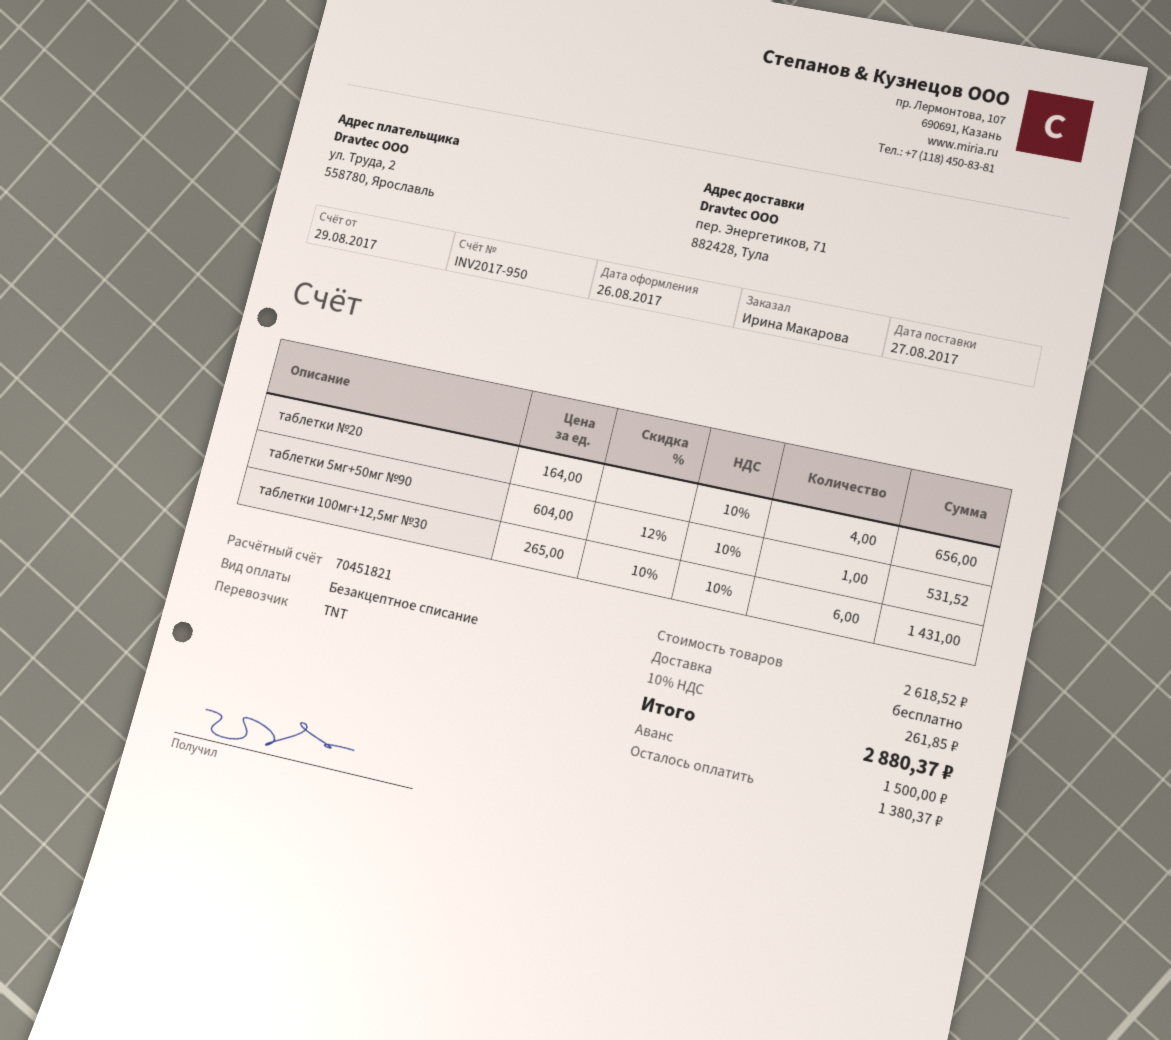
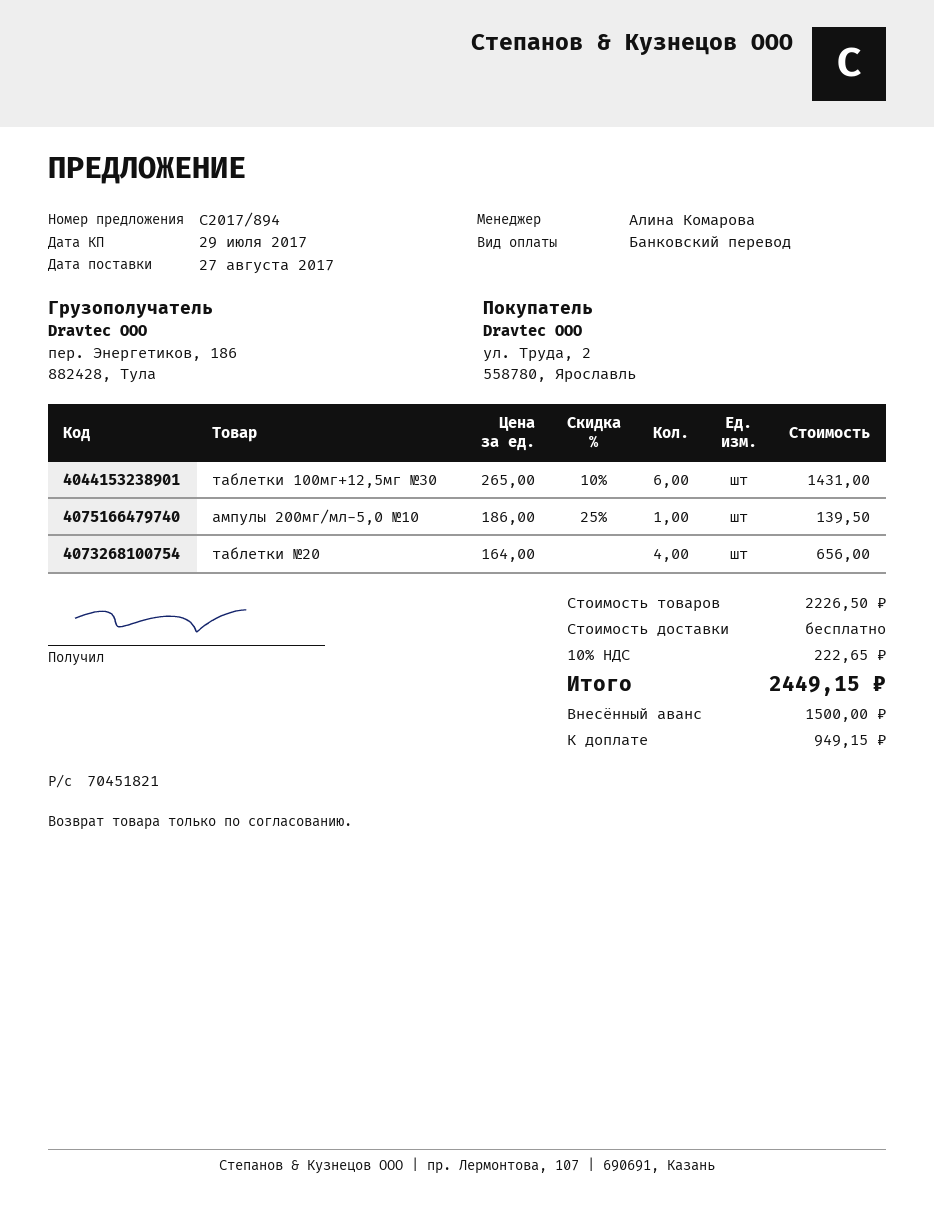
payment method: direct debit -> bank transfer
ship to: пер. Энергетиков, 71, 882428, Тула -> пер. Энергетиков, 186, 882428, Тула
таблетки 5мг+50мг №90: 1 x 604.00 - 12% = 531.52 -> none
ампулы 200мг/мл-5,0 №10: none -> 1 x 186.00 - 25% = 139.50
subtotal: 2618.52 -> 2226.50
tax: 10% = 261.85 -> 10% = 222.65
total: 2880.37 -> 2449.15
balance: 1380.37 -> 949.15

